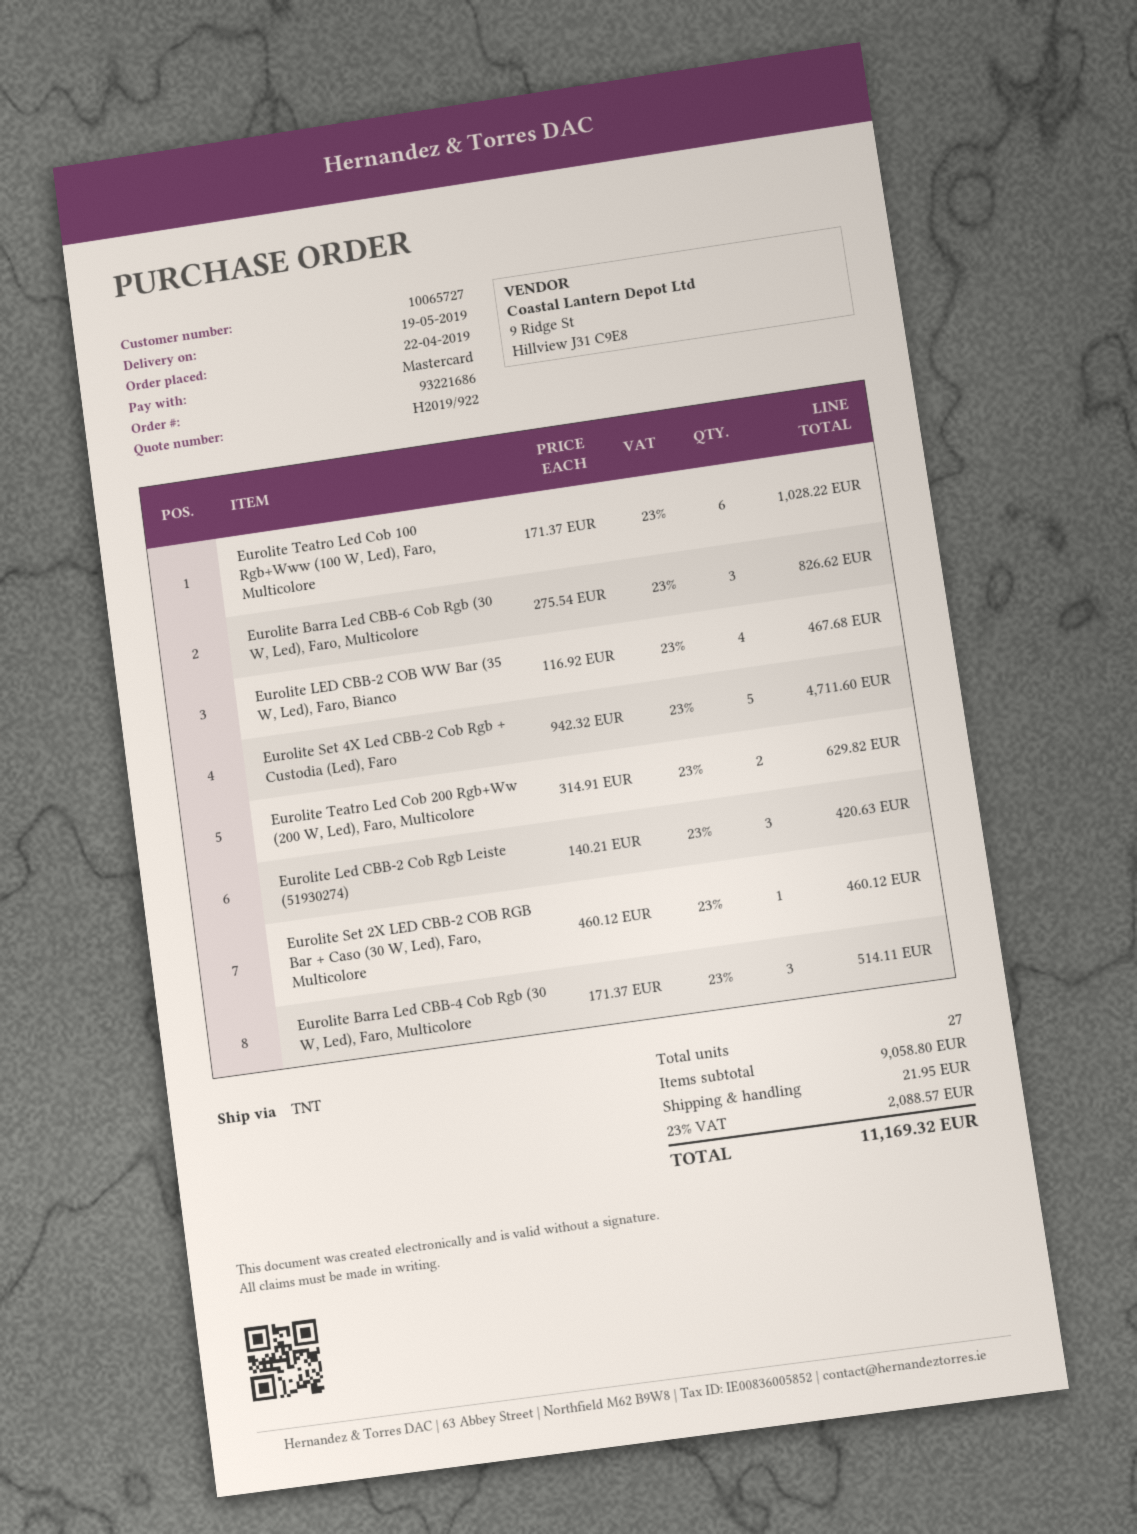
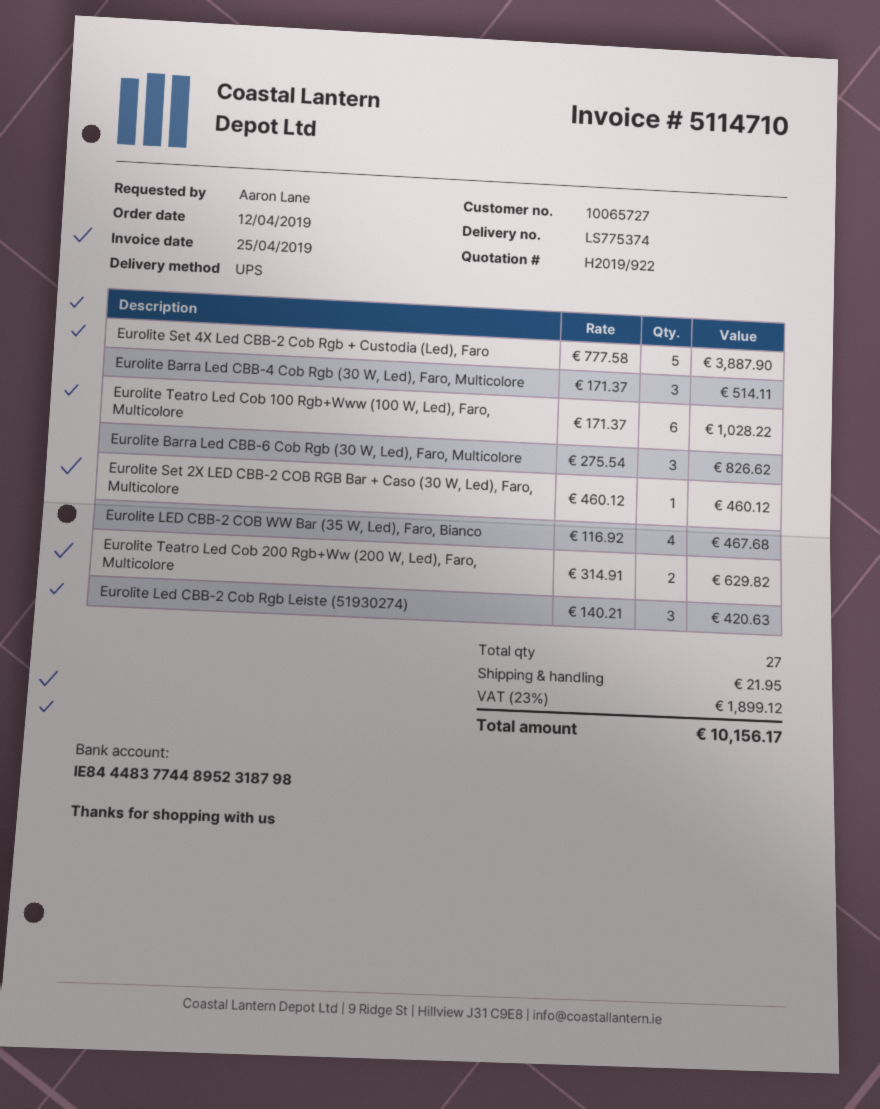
order date: 2019-04-22 -> 2019-04-12
shipping method: TNT -> UPS
Eurolite Set 4X Led CBB-2 Cob Rgb + Custodia (Led), Faro: 5 x 942.32 = 4711.60 -> 5 x 777.58 = 3887.90
tax: 23% = 2088.57 -> 23% = 1899.12
total: 11169.32 -> 10156.17

